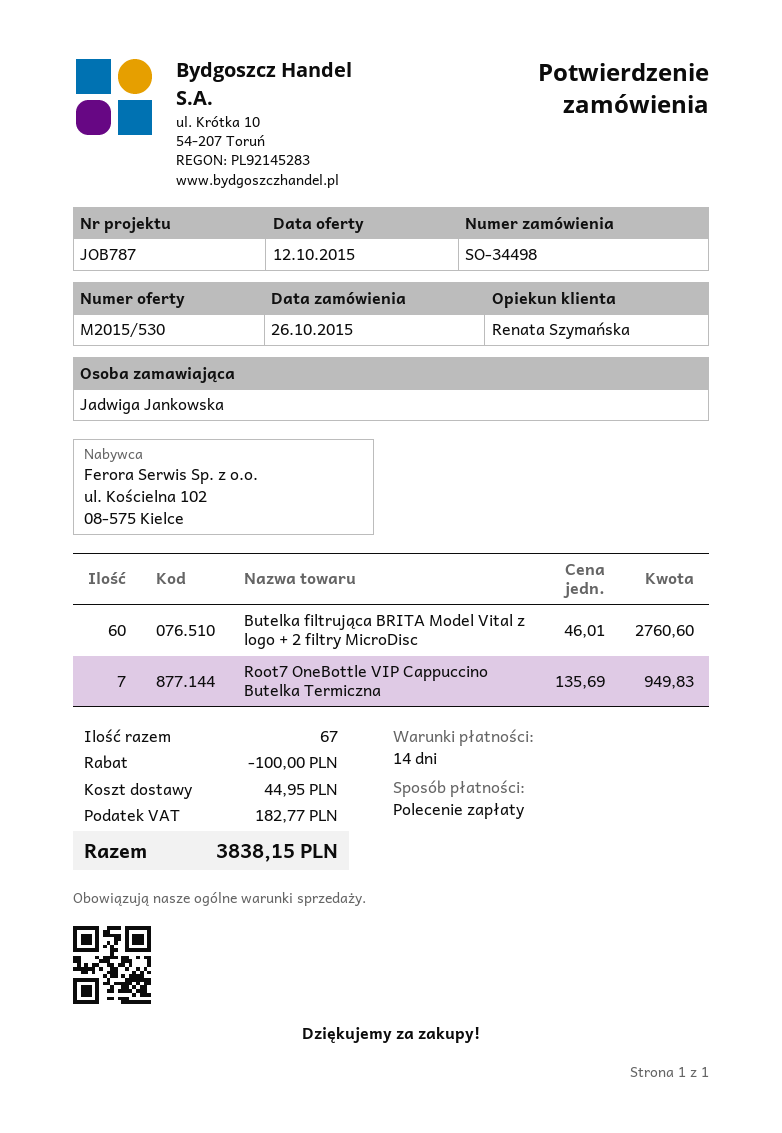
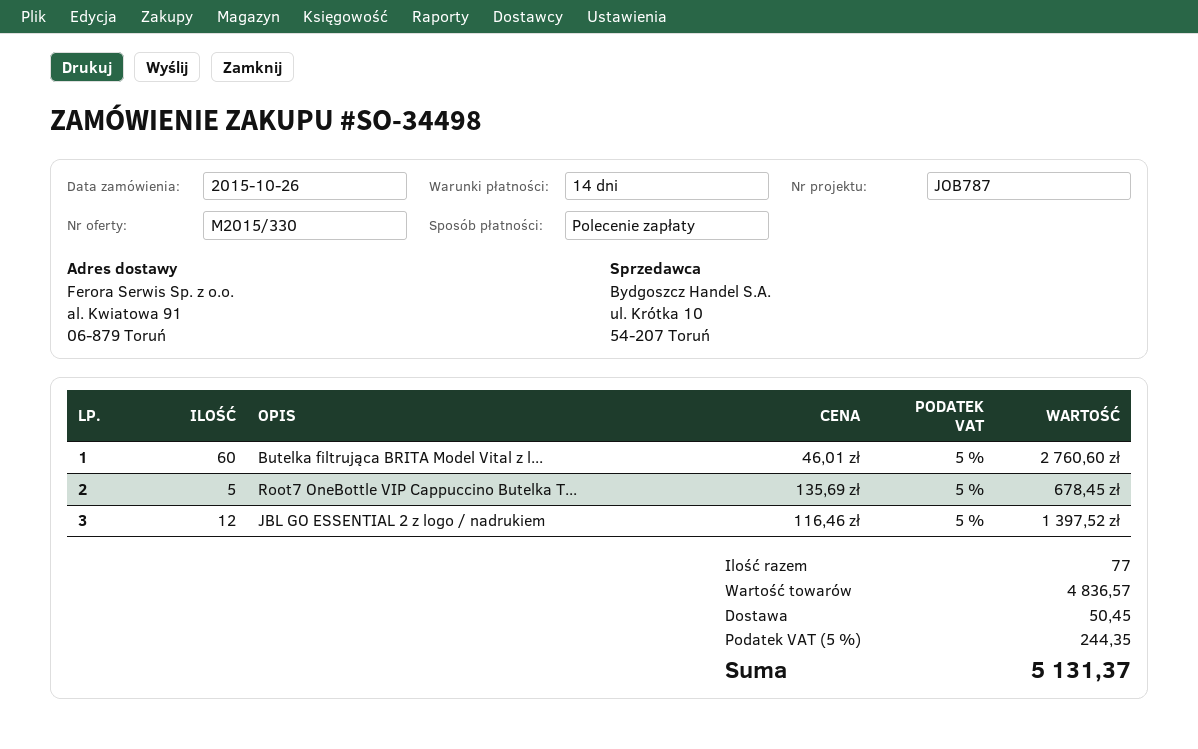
quote number: M2015/530 -> M2015/330
Root7 OneBottle VIP Cappuccino Butelka Termiczna: 7 x 135.69 = 949.83 -> 5 x 135.69 = 678.45
JBL GO ESSENTIAL 2 z logo / nadrukiem: none -> 12 x 116.46 = 1397.52
total quantity: 67 -> 77
discount: 100.00 -> none
shipping: 44.95 -> 50.45
tax: 182.77 -> 244.35
total: 3838.15 -> 5131.37

